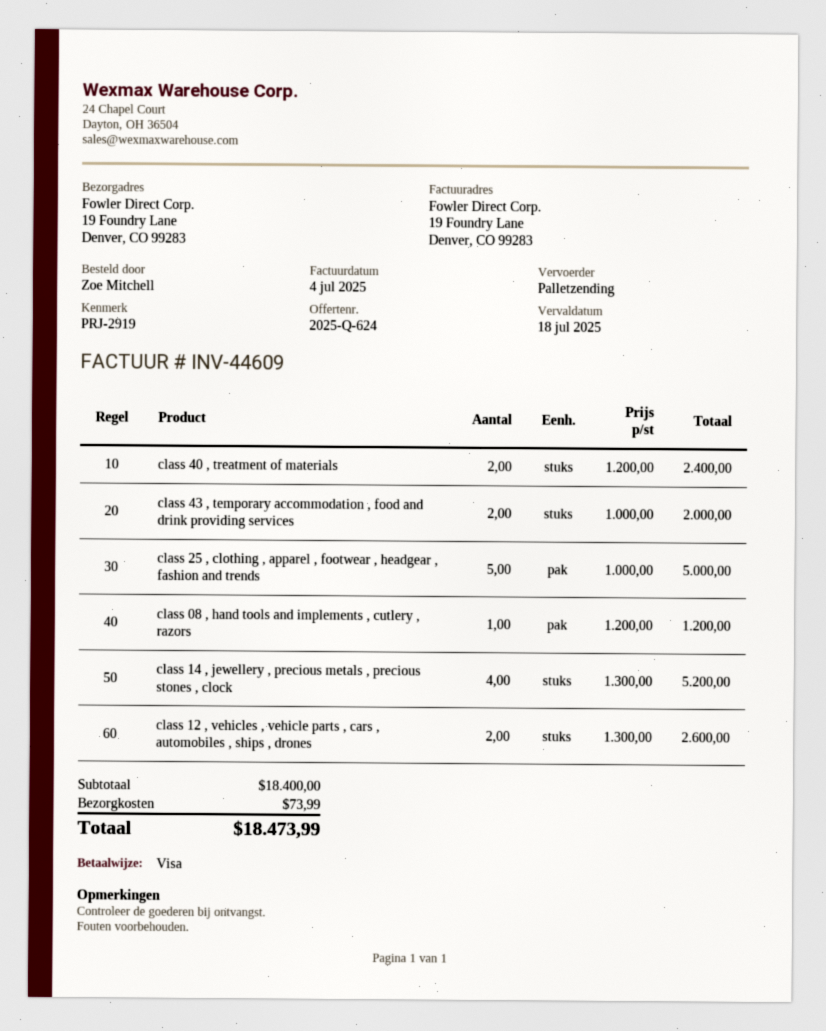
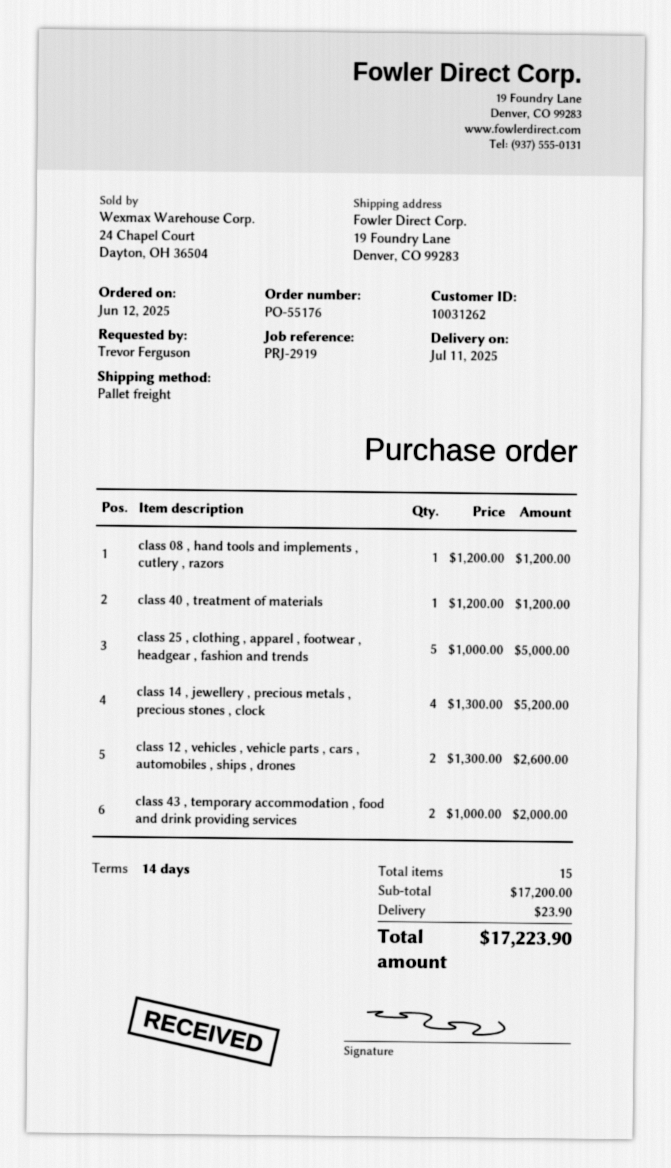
ordered by: Zoe Mitchell -> Trevor Ferguson
class 40 , treatment of materials: 2 x 1200.00 = 2400.00 -> 1 x 1200.00 = 1200.00
subtotal: 18400.00 -> 17200.00
shipping: 73.99 -> 23.90
total: 18473.99 -> 17223.90

